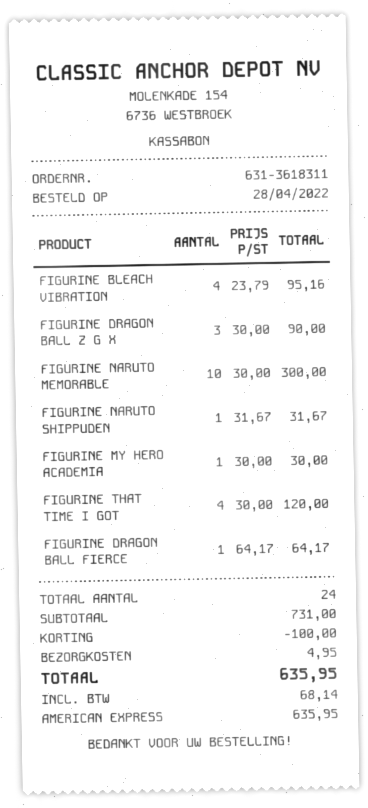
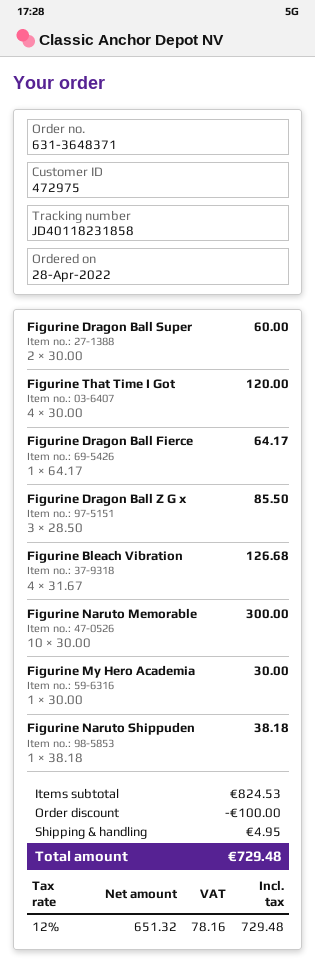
order number: 631-3618311 -> 631-3648371
FIGURINE BLEACH VIBRATION: 4 x 23.79 = 95.16 -> 4 x 31.67 = 126.68
FIGURINE DRAGON BALL Z G X: 3 x 30.00 = 90.00 -> 3 x 28.50 = 85.50
FIGURINE NARUTO SHIPPUDEN: 1 x 31.67 = 31.67 -> 1 x 38.18 = 38.18
Figurine Dragon Ball Super: none -> 2 x 30.00 = 60.00
subtotal: 731.00 -> 824.53
tax: 68.14 -> 78.16
total: 635.95 -> 729.48

